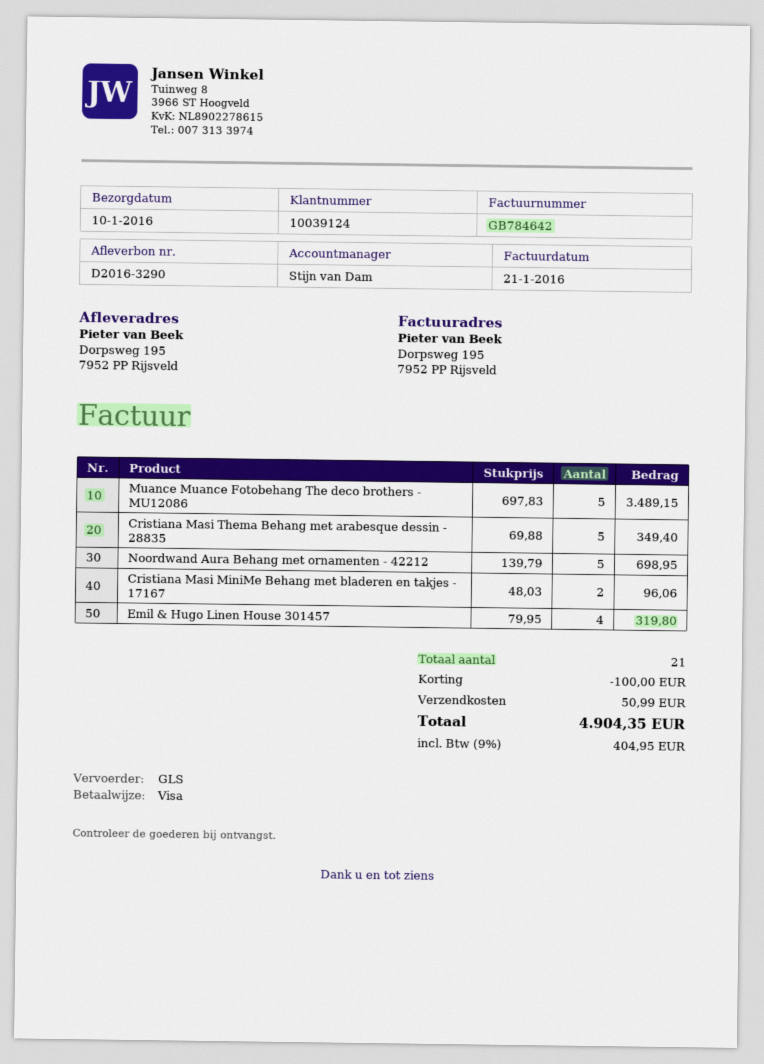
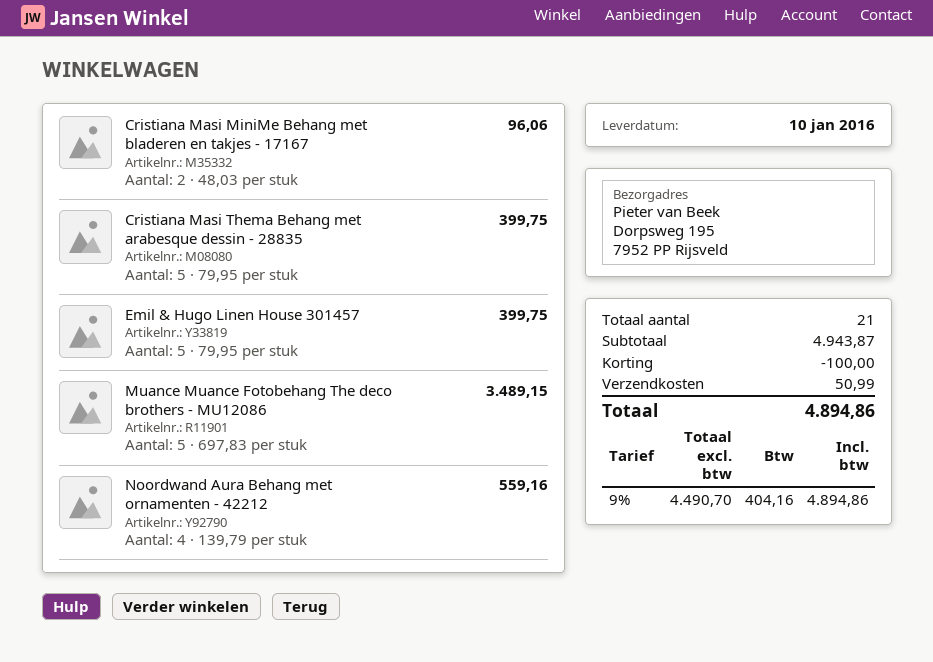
Cristiana Masi Thema Behang met arabesque dessin - 28835: 5 x 69.88 = 349.40 -> 5 x 79.95 = 399.75
Noordwand Aura Behang met ornamenten - 42212: 5 x 139.79 = 698.95 -> 4 x 139.79 = 559.16
Emil & Hugo Linen House 301457: 4 x 79.95 = 319.80 -> 5 x 79.95 = 399.75
tax: 9% = 404.95 -> 9% = 404.16
total: 4904.35 -> 4894.86

